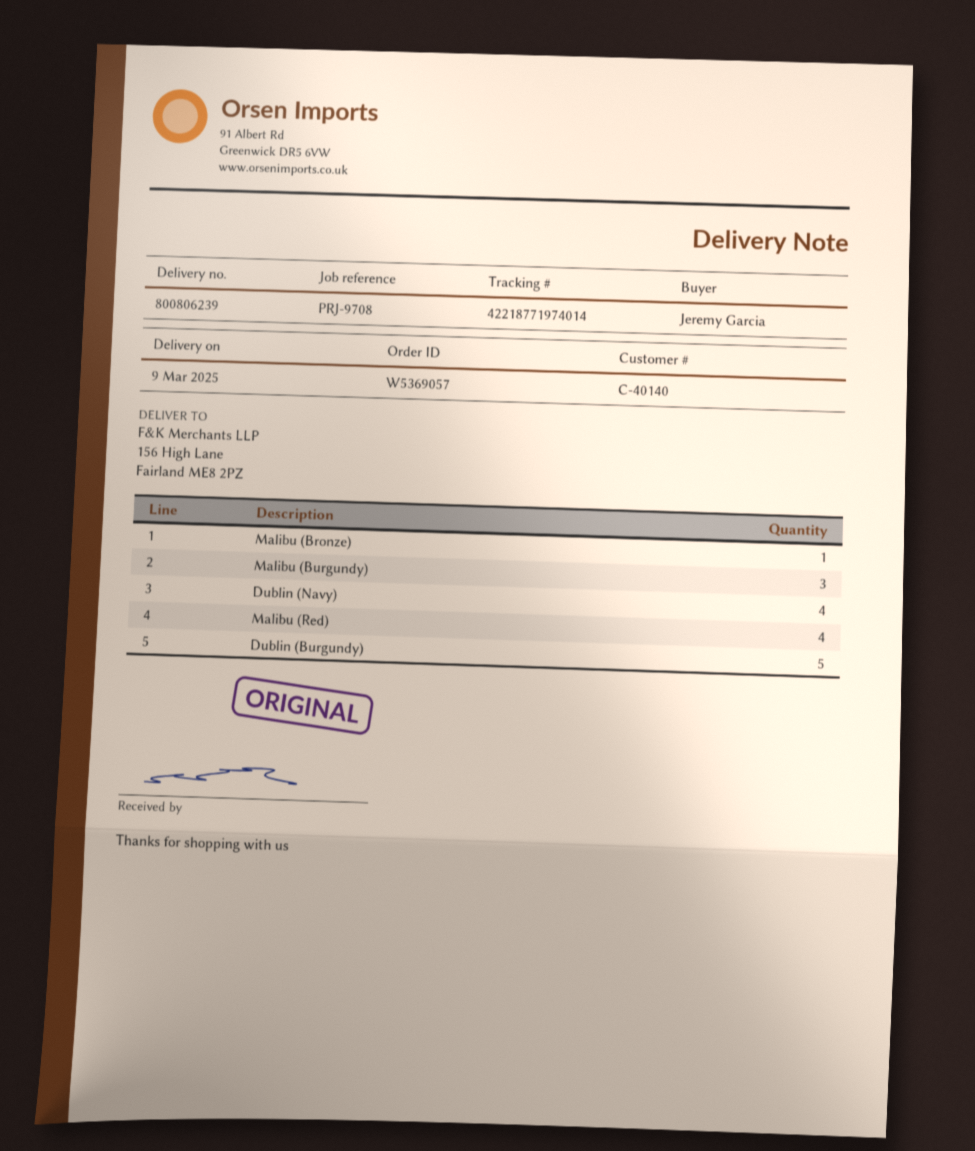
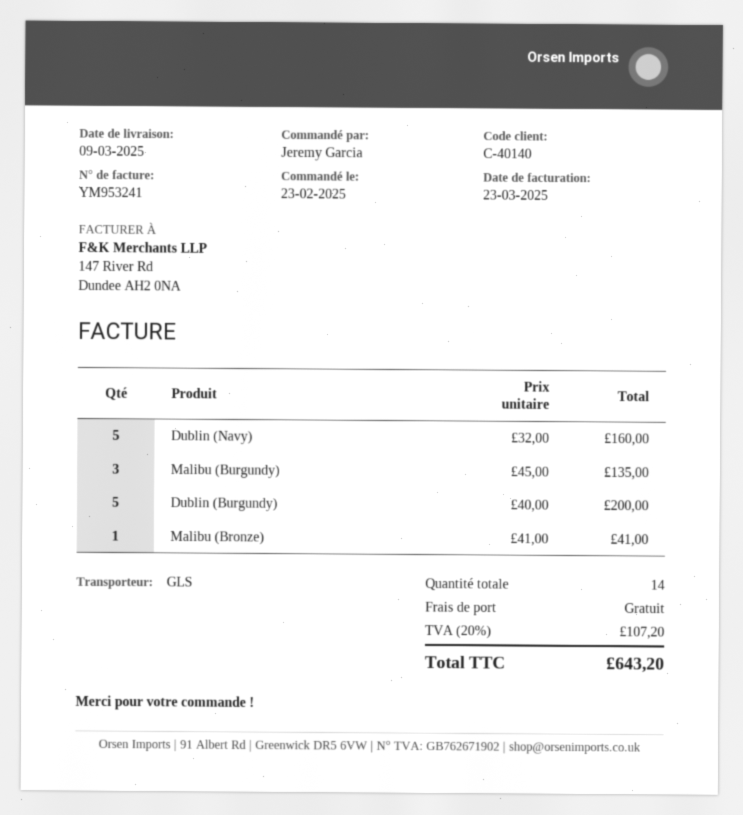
Dublin (Navy): 4 -> 5
Malibu (Red): 4 -> none

